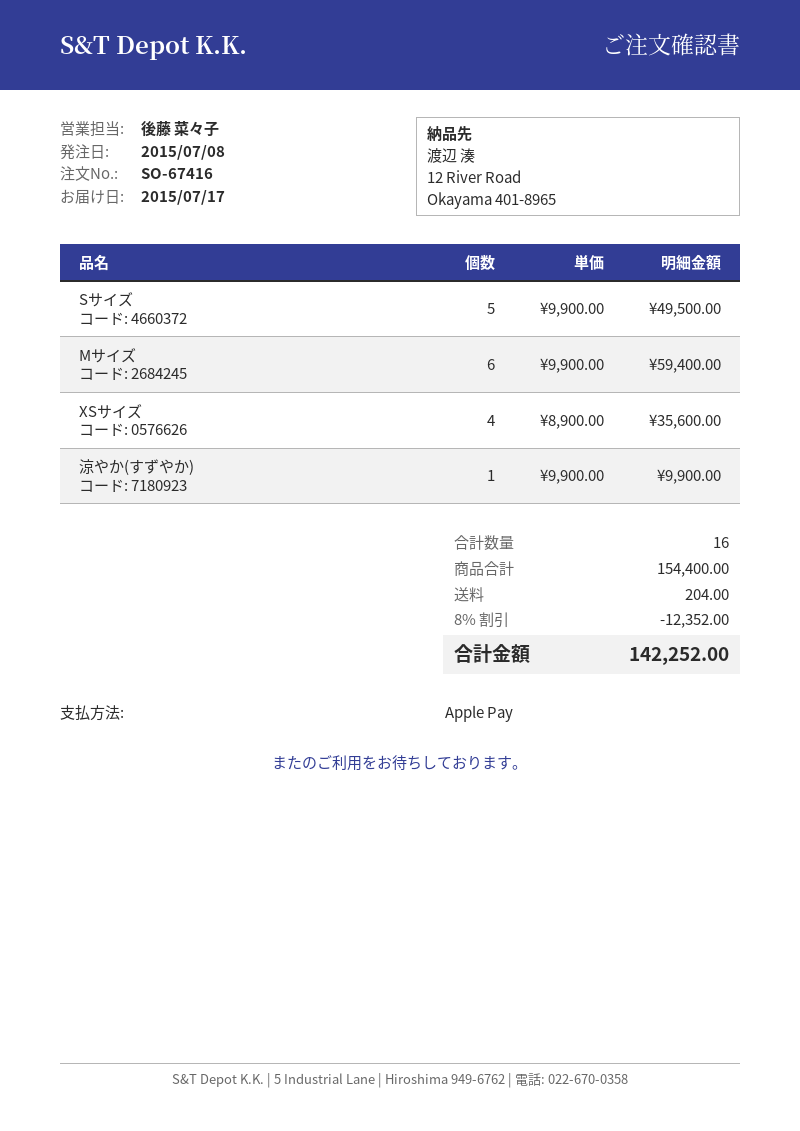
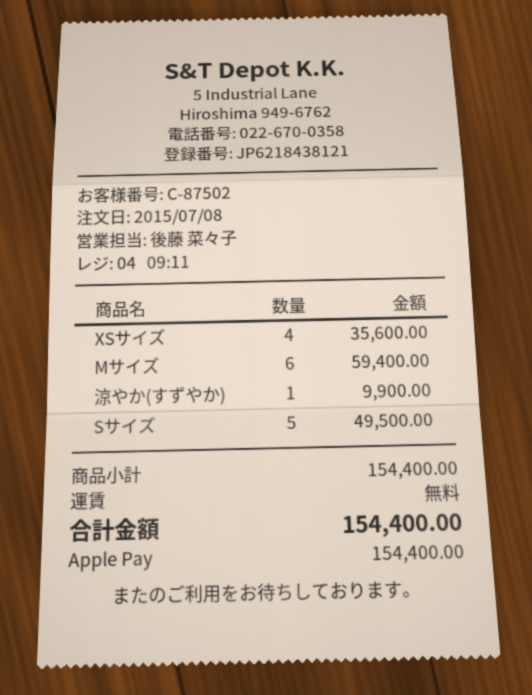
discount: 8% = 12352.00 -> none
shipping: 204.00 -> 0.00
total: 142252.00 -> 154400.00

